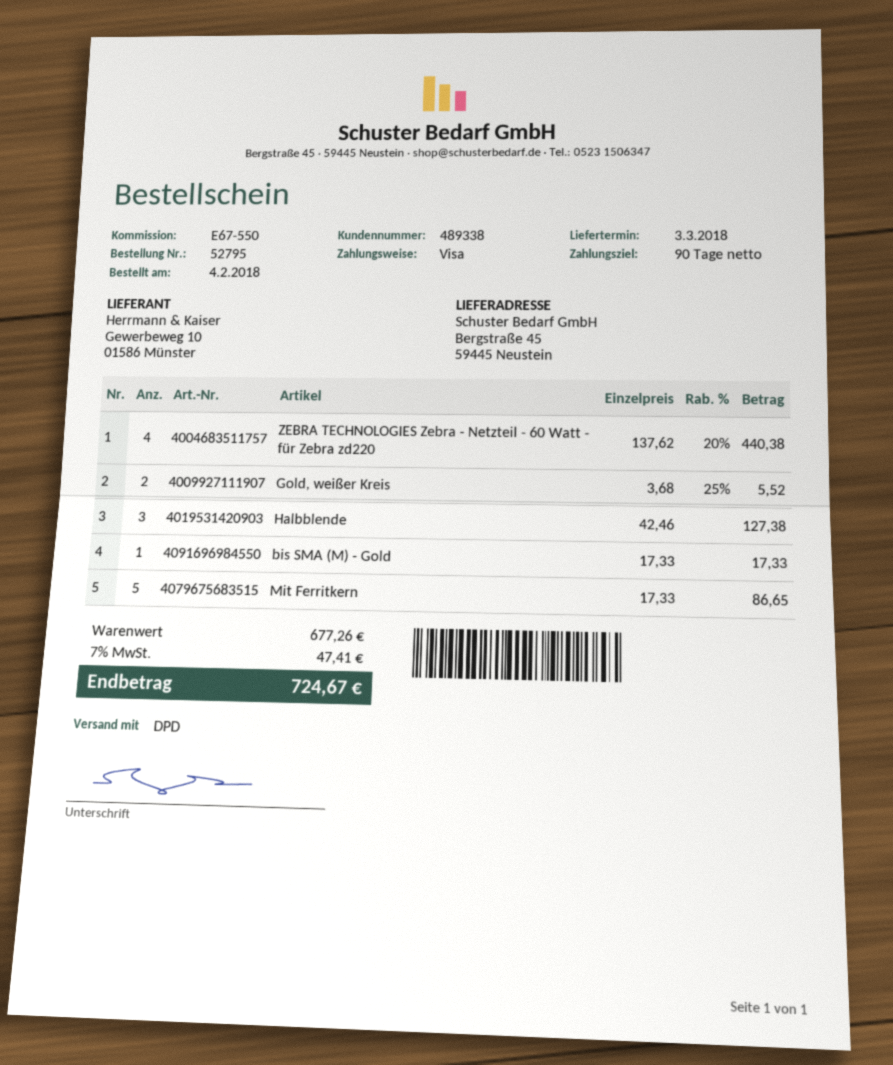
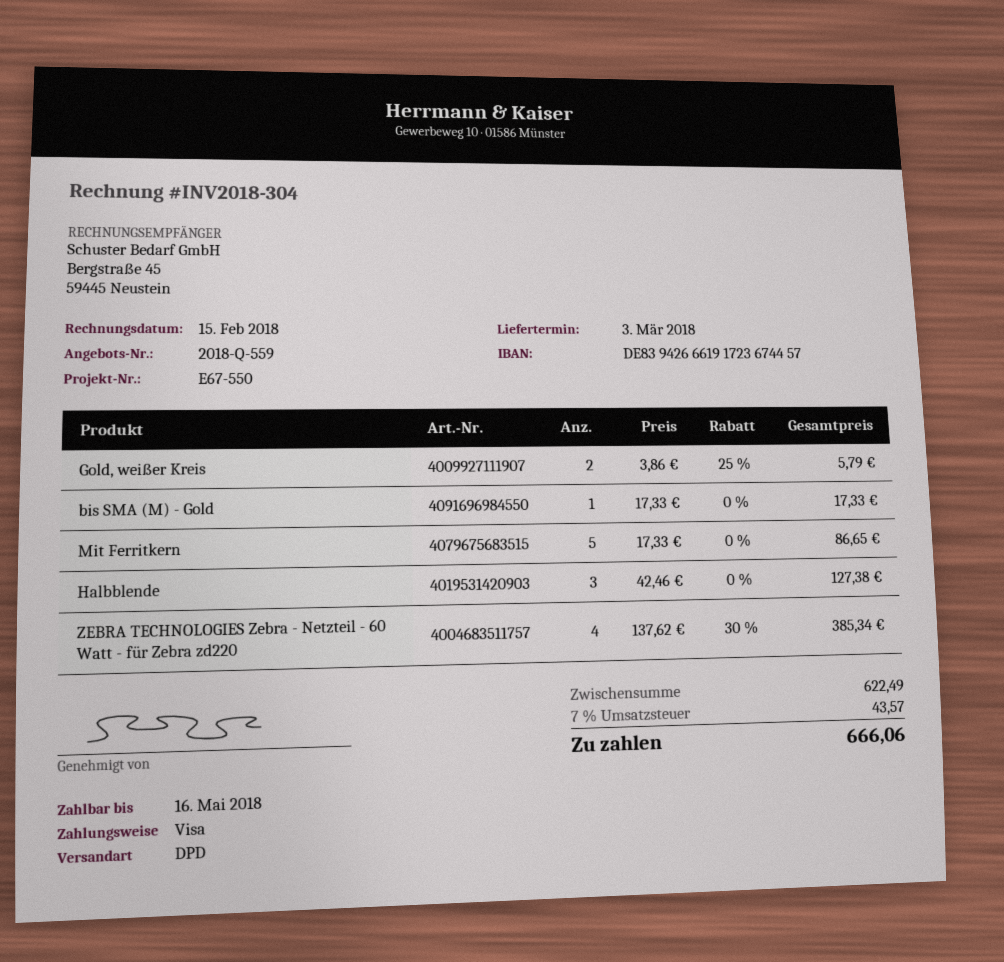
ZEBRA TECHNOLOGIES Zebra - Netzteil - 60 Watt - für Zebra zd220: 4 x 137.62 - 20% = 440.38 -> 4 x 137.62 - 30% = 385.34
Gold, weißer Kreis: 2 x 3.68 - 25% = 5.52 -> 2 x 3.86 - 25% = 5.79
subtotal: 677.26 -> 622.49
tax: 7% = 47.41 -> 7% = 43.57
total: 724.67 -> 666.06

